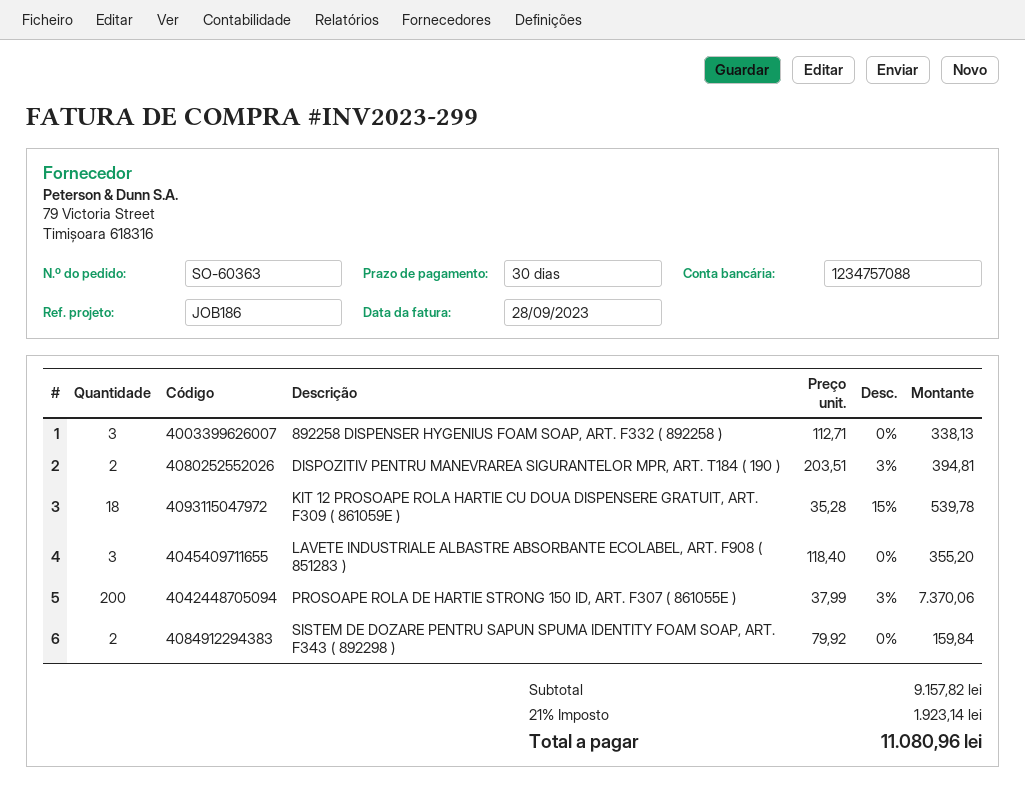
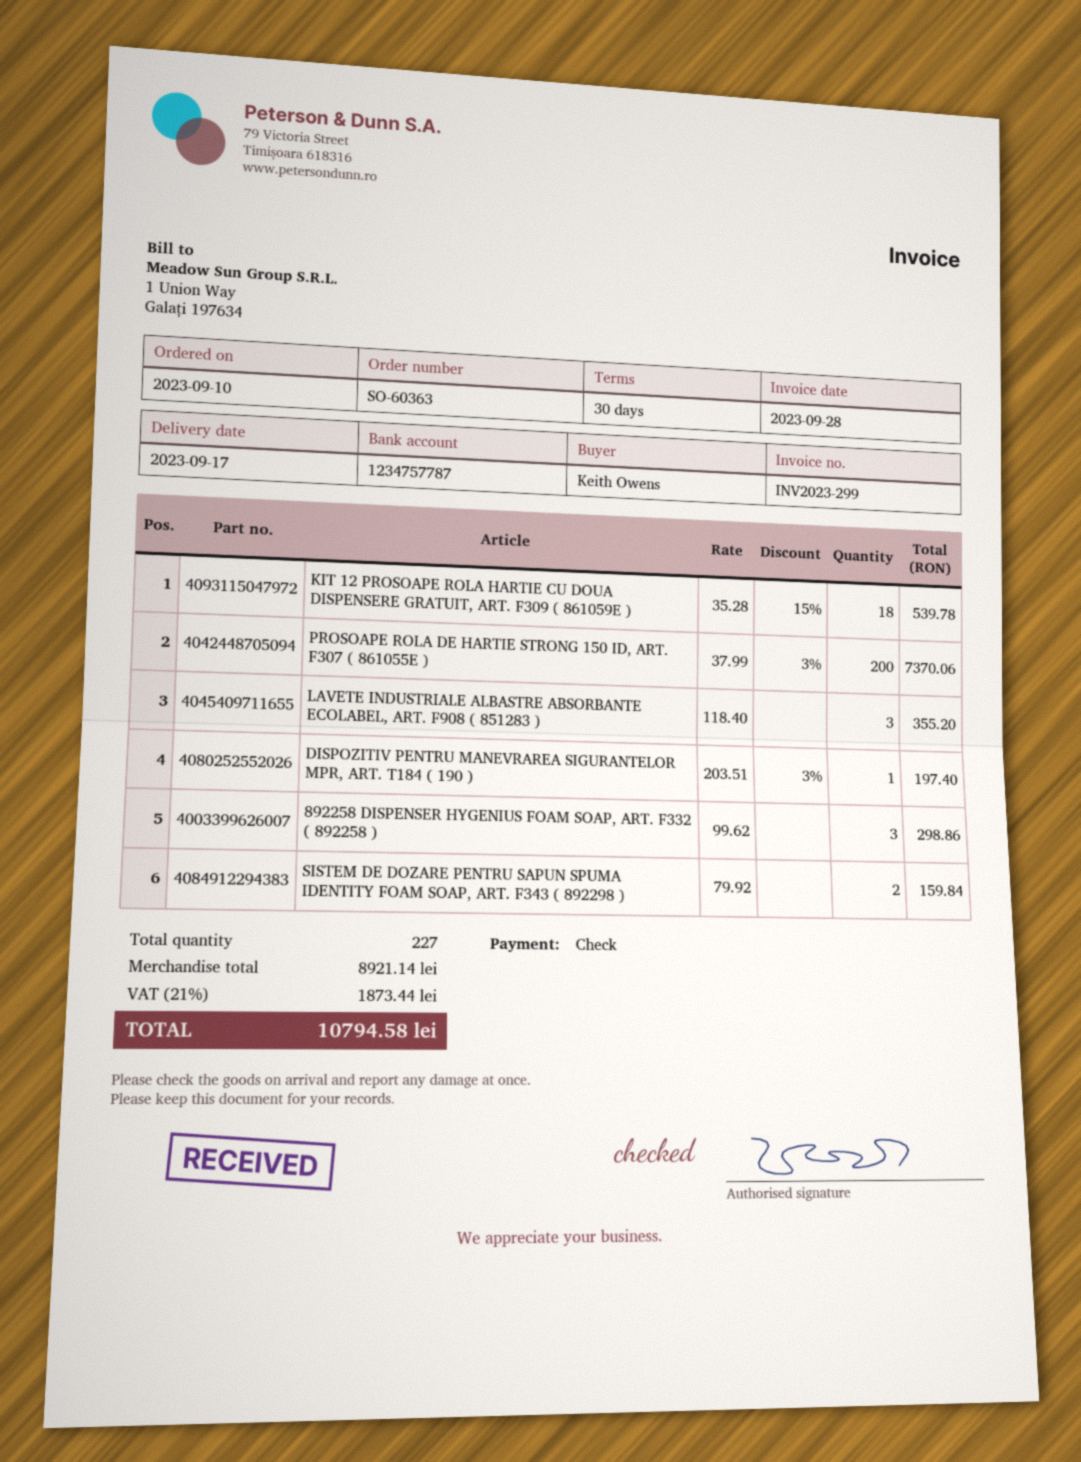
bank account: 1234757088 -> 1234757787
892258 DISPENSER HYGENIUS FOAM SOAP, ART. F332 ( 892258 ): 3 x 112.71 = 338.13 -> 3 x 99.62 = 298.86
DISPOZITIV PENTRU MANEVRAREA SIGURANTELOR MPR, ART. T184 ( 190 ): 2 x 203.51 - 3% = 394.81 -> 1 x 203.51 - 3% = 197.40
subtotal: 9157.82 -> 8921.14
tax: 21% = 1923.14 -> 21% = 1873.44
total: 11080.96 -> 10794.58

